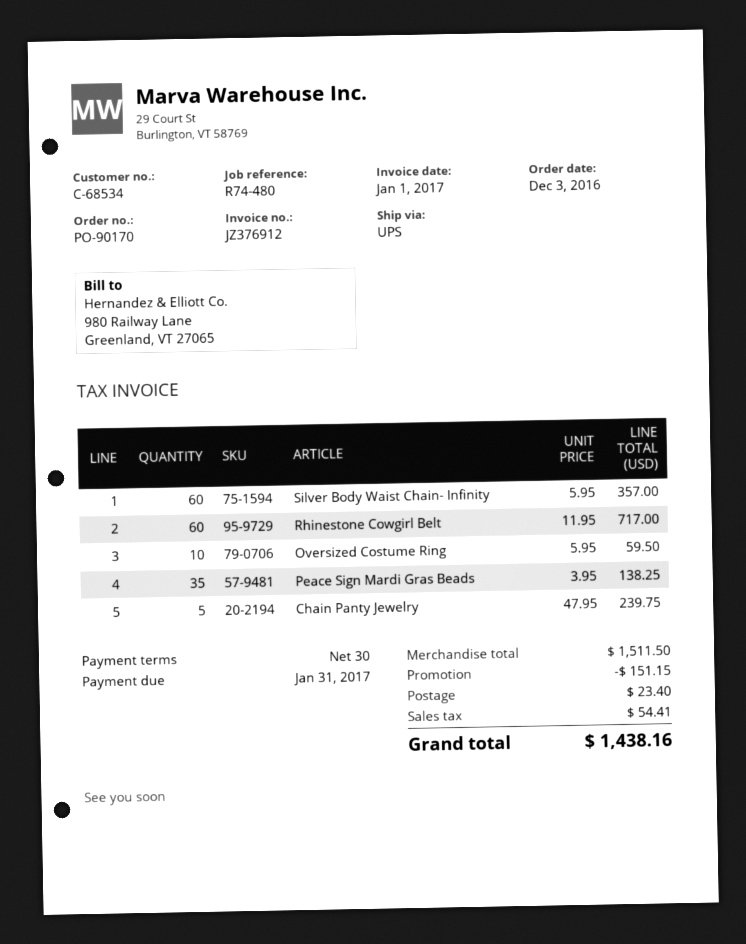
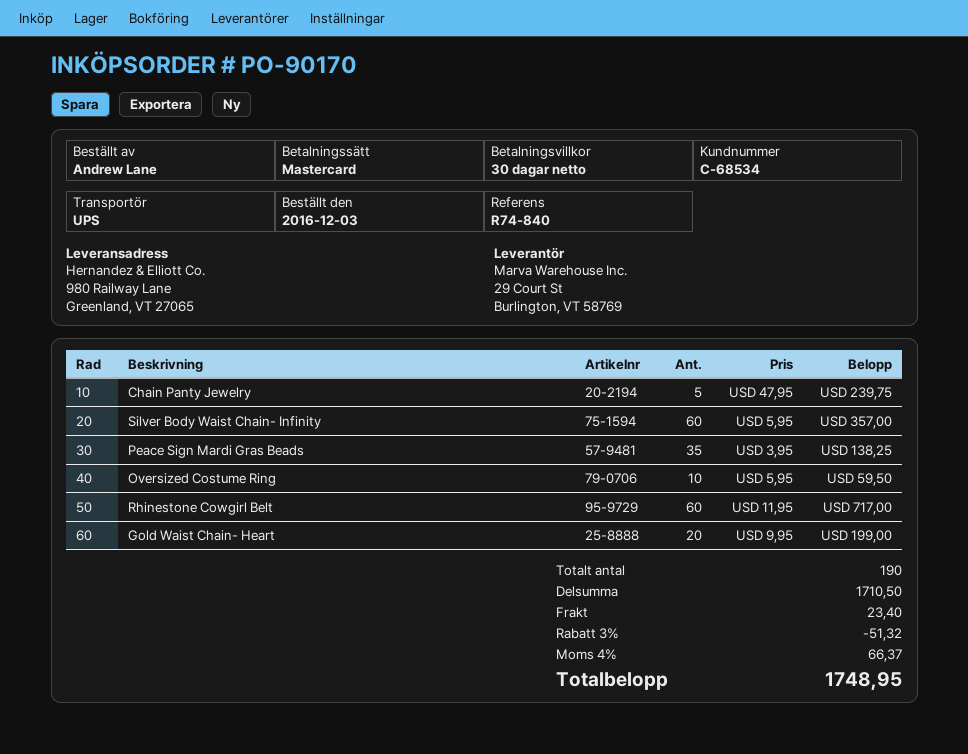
reference: R74-480 -> R74-840
Gold Waist Chain- Heart: none -> 20 x 9.95 = 199.00
subtotal: 1511.50 -> 1710.50
discount: 151.15 -> 51.32
tax: 54.41 -> 66.37
total: 1438.16 -> 1748.95

